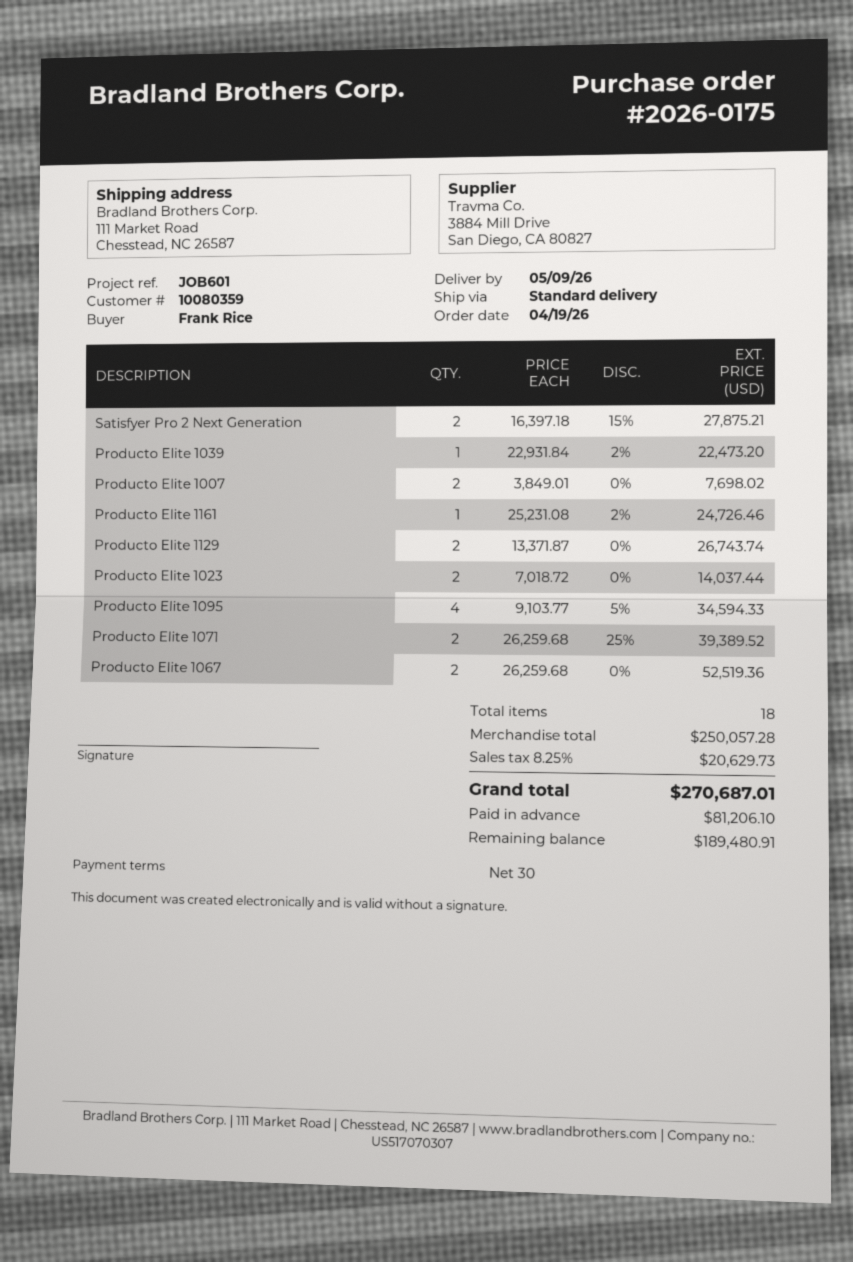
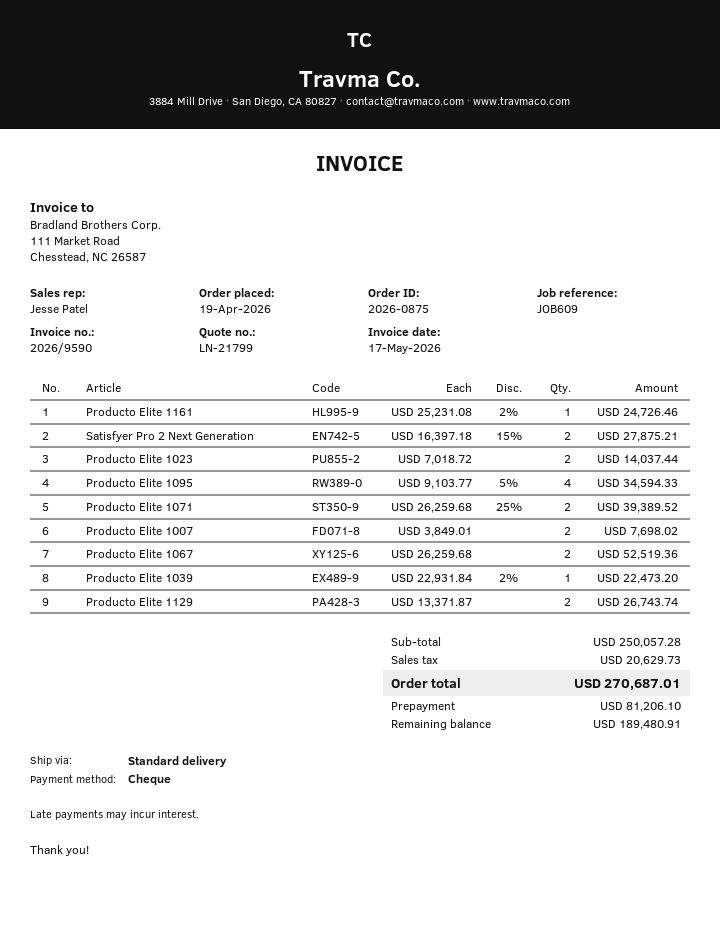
order number: 2026-0175 -> 2026-0875
reference: JOB601 -> JOB609

